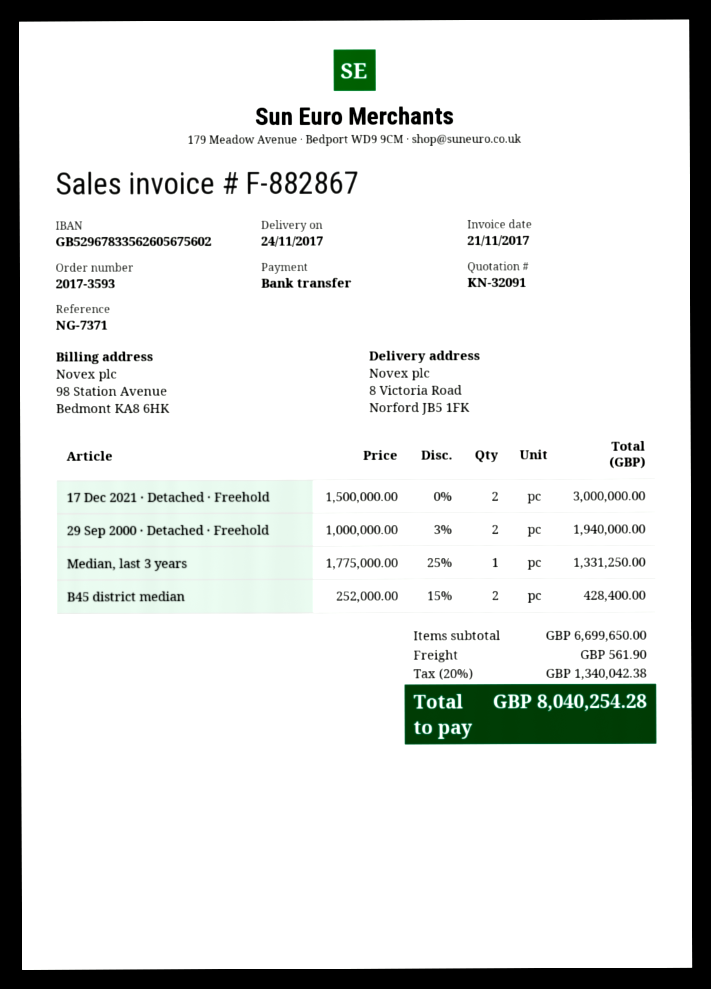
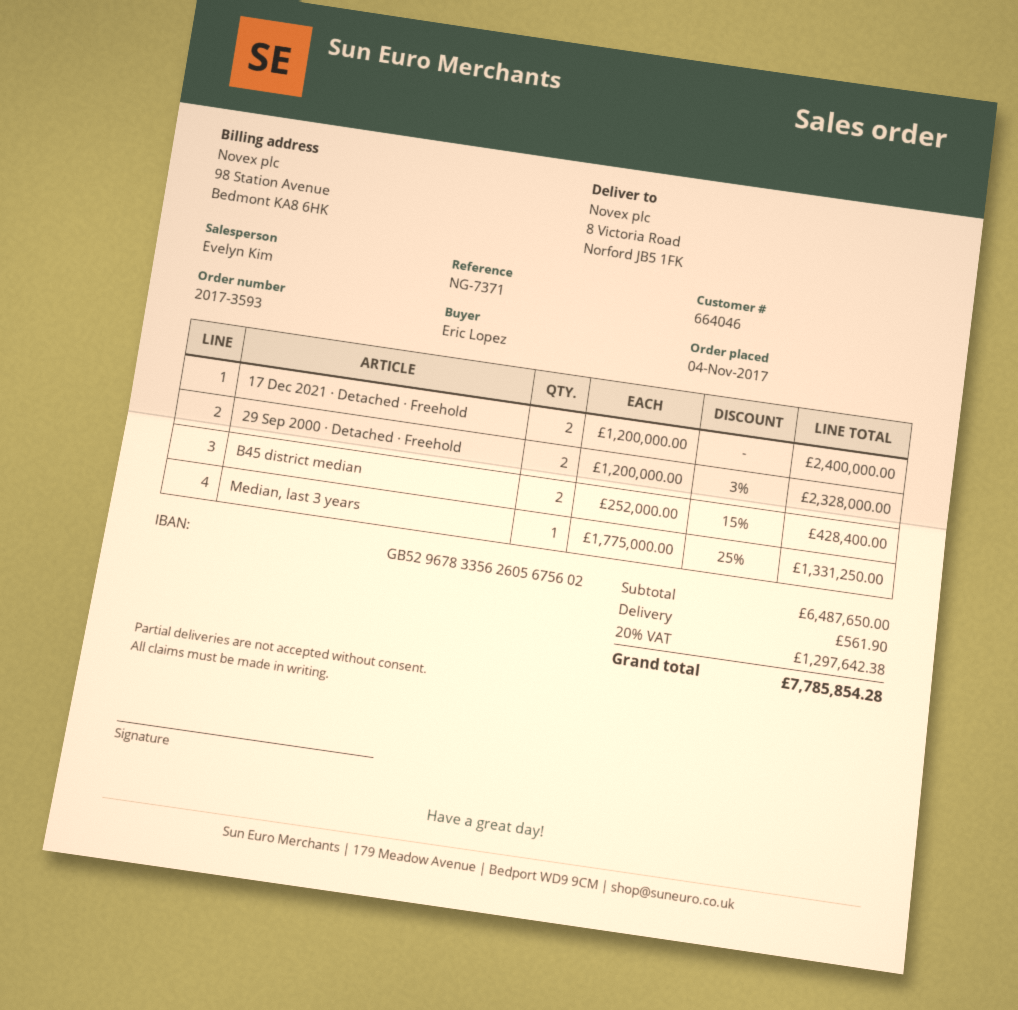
17 Dec 2021 · Detached · Freehold: 2 x 1500000.00 = 3000000.00 -> 2 x 1200000.00 = 2400000.00
29 Sep 2000 · Detached · Freehold: 2 x 1000000.00 - 3% = 1940000.00 -> 2 x 1200000.00 - 3% = 2328000.00
subtotal: 6699650.00 -> 6487650.00
tax: 20% = 1340042.38 -> 20% = 1297642.38
total: 8040254.28 -> 7785854.28

